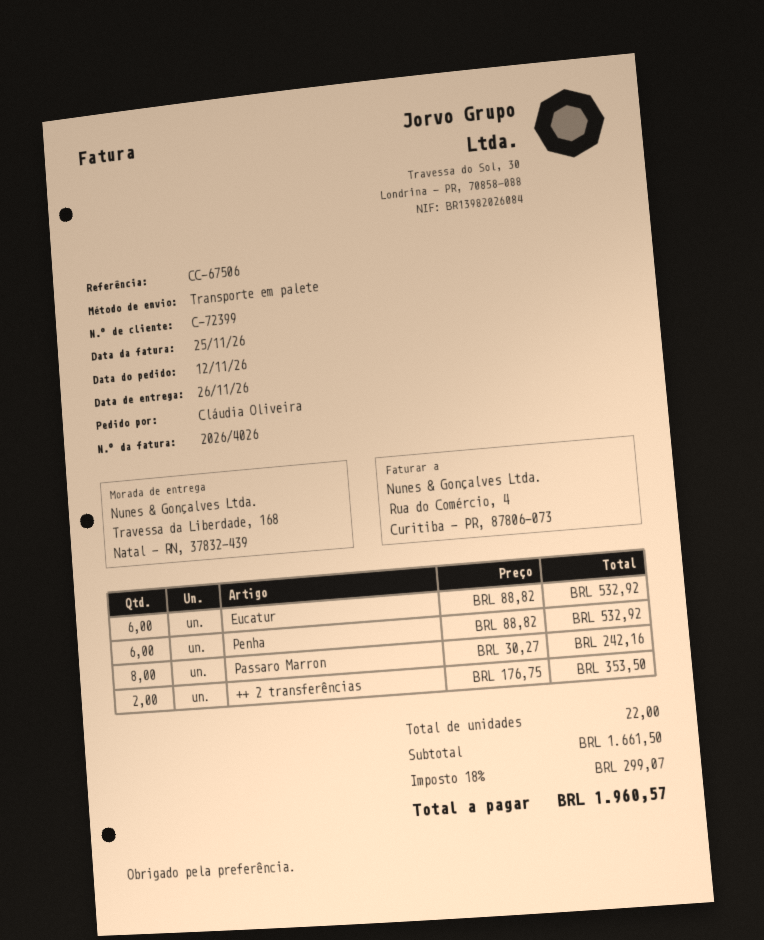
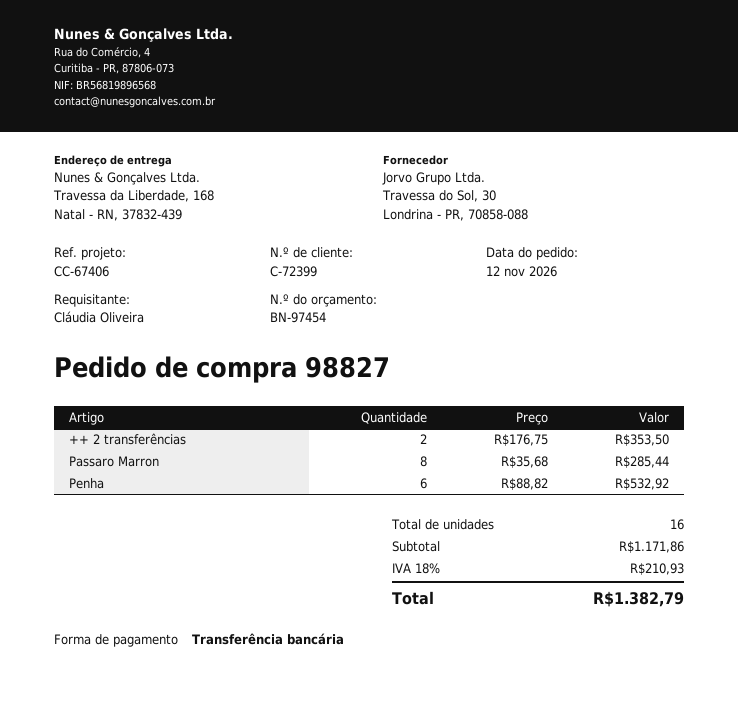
reference: CC-67506 -> CC-67406
Eucatur: 6 x 88.82 = 532.92 -> none
Passaro Marron: 8 x 30.27 = 242.16 -> 8 x 35.68 = 285.44
total quantity: 22 -> 16
subtotal: 1661.50 -> 1171.86
tax: 18% = 299.07 -> 18% = 210.93
total: 1960.57 -> 1382.79

